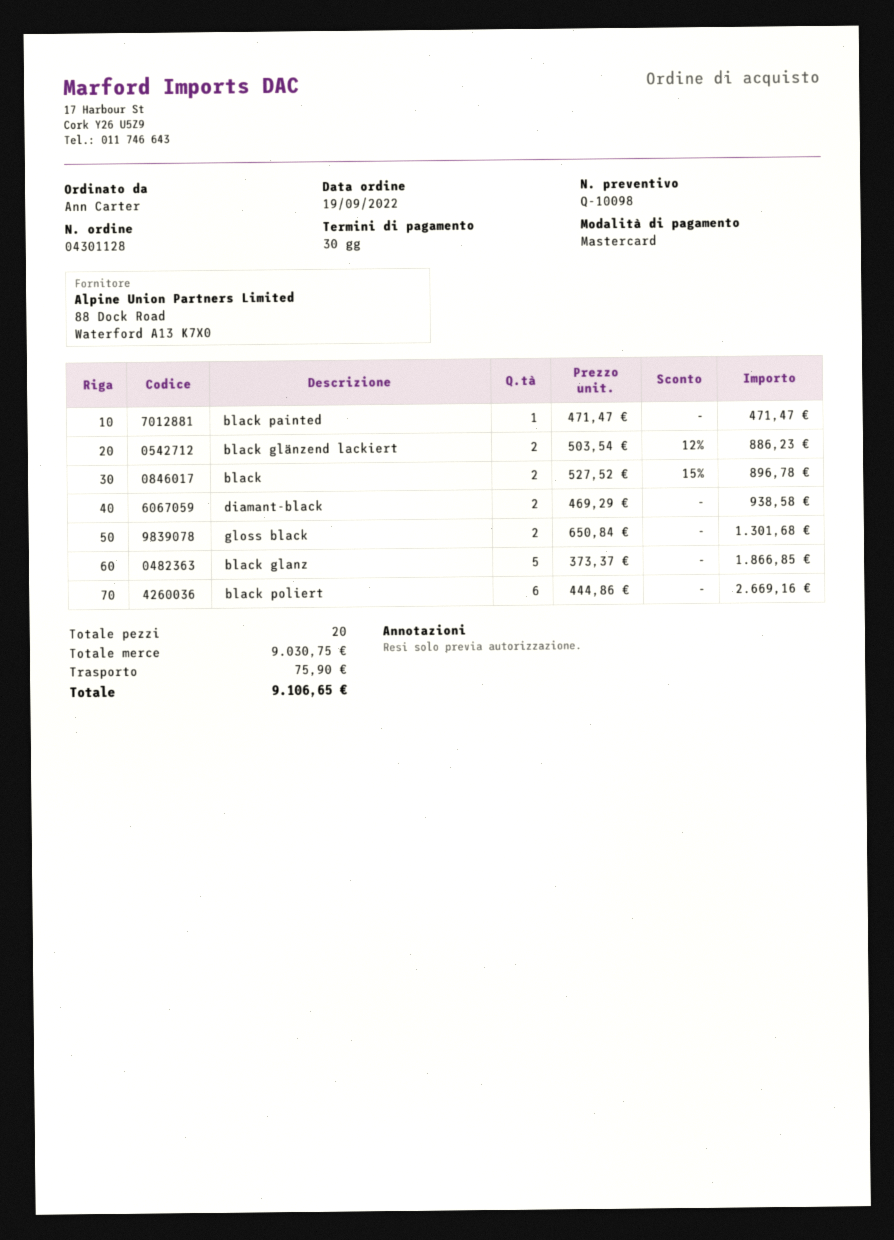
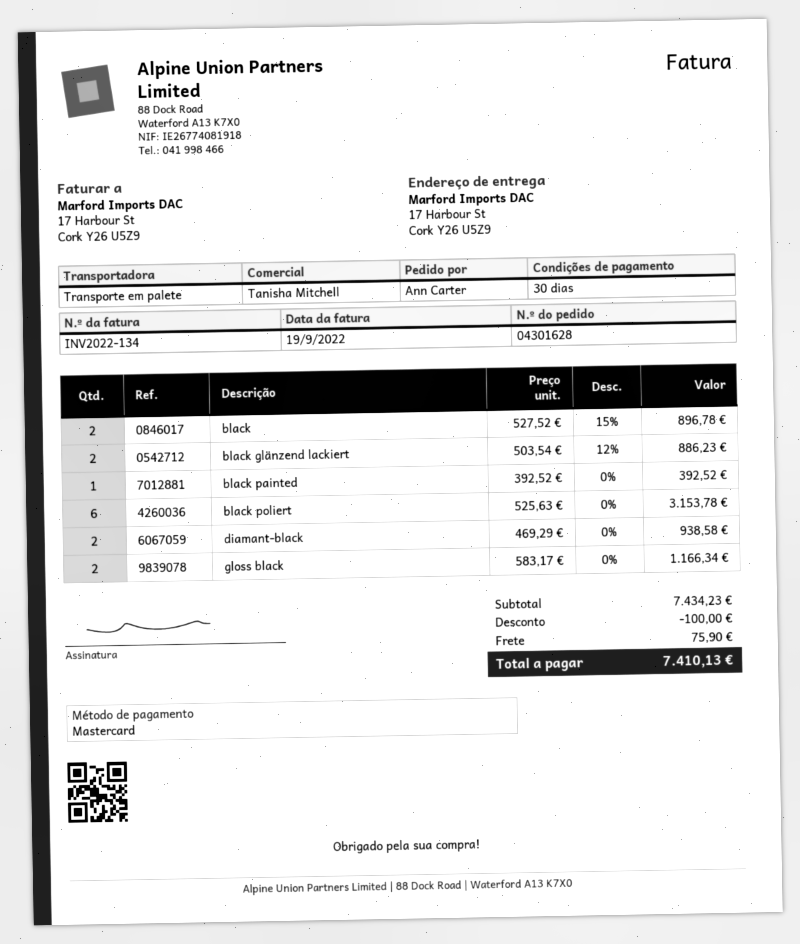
order number: 04301128 -> 04301628
black painted: 1 x 471.47 = 471.47 -> 1 x 392.52 = 392.52
gloss black: 2 x 650.84 = 1301.68 -> 2 x 583.17 = 1166.34
black glanz: 5 x 373.37 = 1866.85 -> none
black poliert: 6 x 444.86 = 2669.16 -> 6 x 525.63 = 3153.78
subtotal: 9030.75 -> 7434.23
discount: none -> 100.00
total: 9106.65 -> 7410.13

